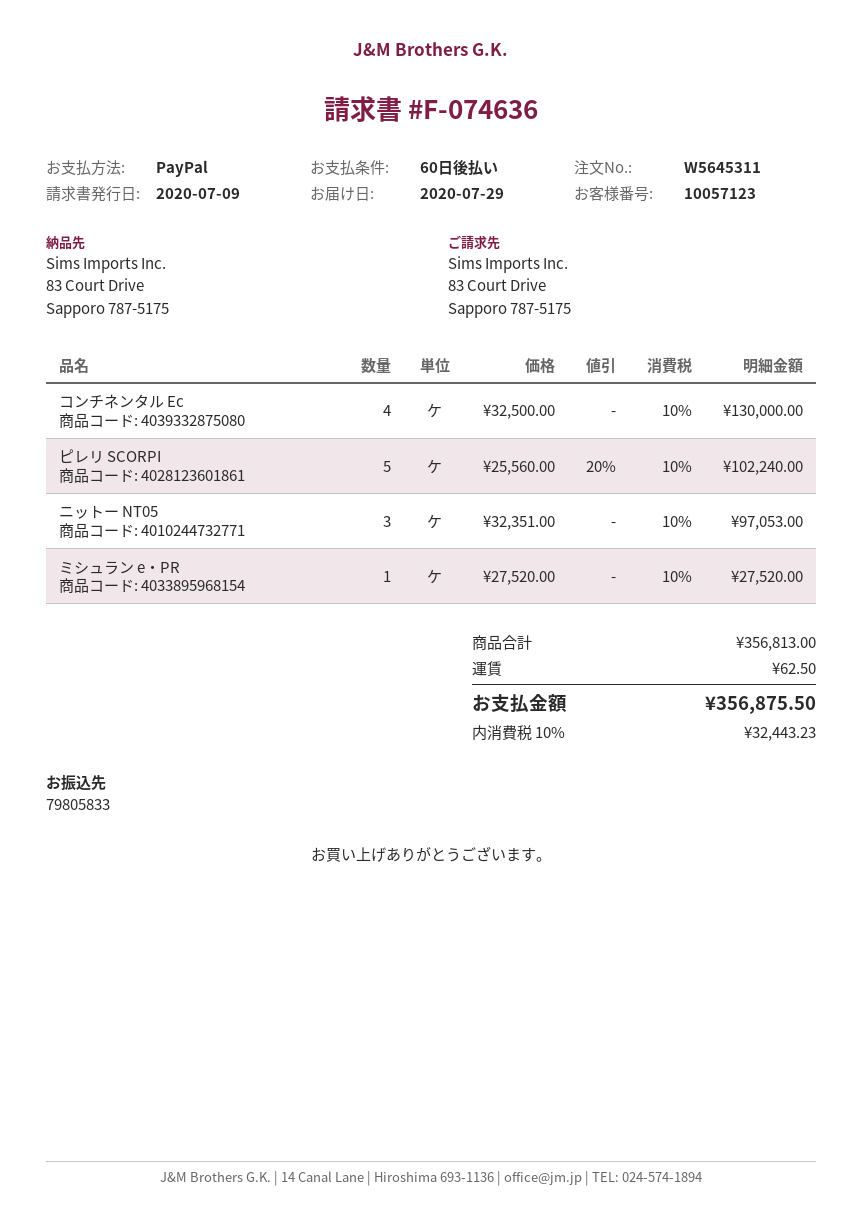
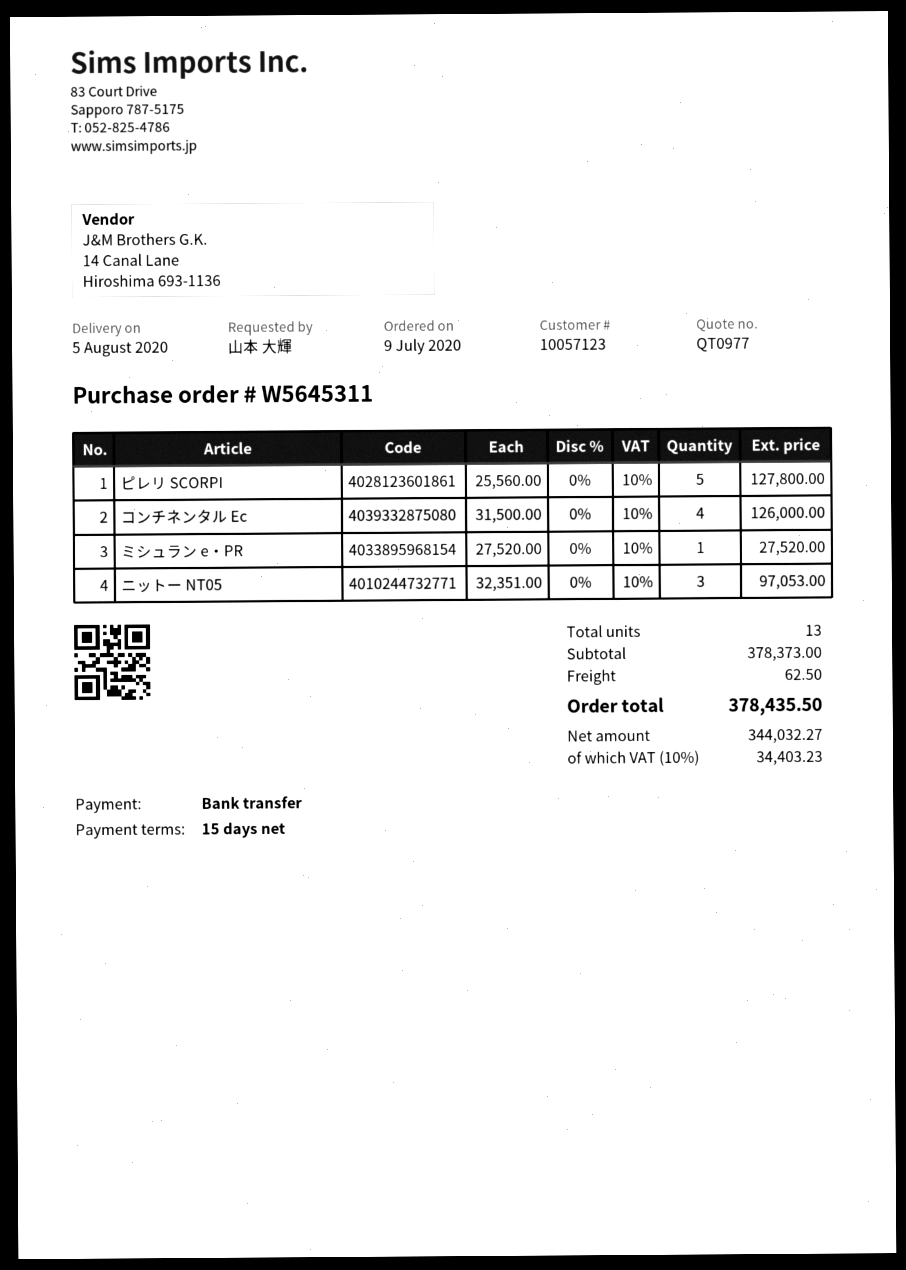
delivery date: 2020-07-29 -> 2020-08-05
payment terms: 60 days -> 15 days
payment method: PayPal -> bank transfer
コンチネンタル Ec: 4 x 32500.00 = 130000.00 -> 4 x 31500.00 = 126000.00
ピレリ SCORPI: 5 x 25560.00 - 20% = 102240.00 -> 5 x 25560.00 = 127800.00
subtotal: 356813.00 -> 378373.00
tax: 10% = 32443.23 -> 10% = 34403.23
total: 356875.50 -> 378435.50

